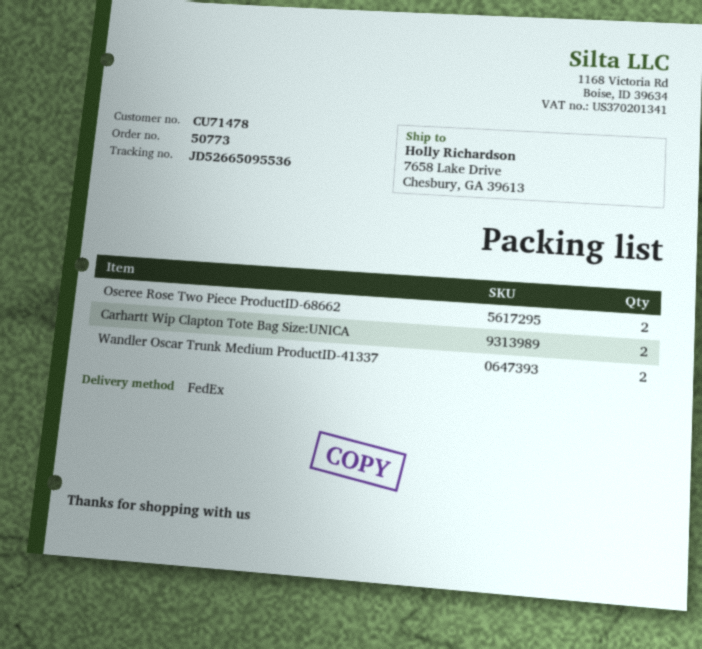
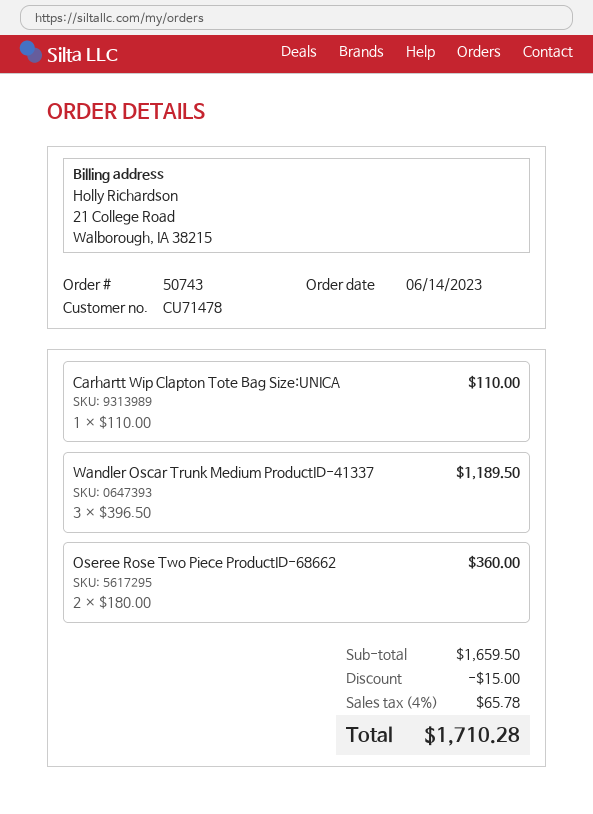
order number: 50773 -> 50743
Carhartt Wip Clapton Tote Bag Size:UNICA: 2 -> 1
Wandler Oscar Trunk Medium ProductID-41337: 2 -> 3

